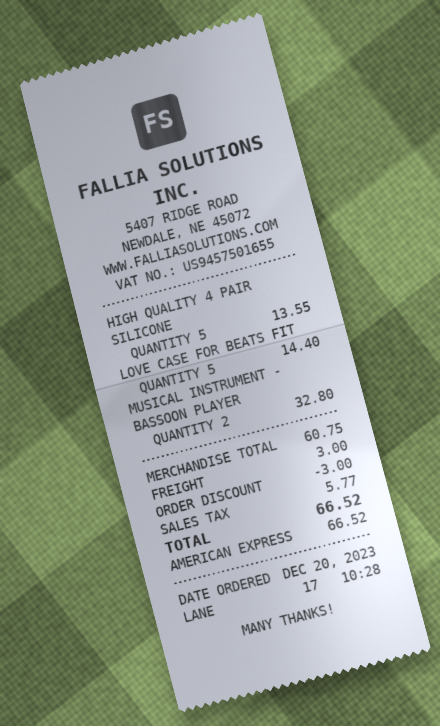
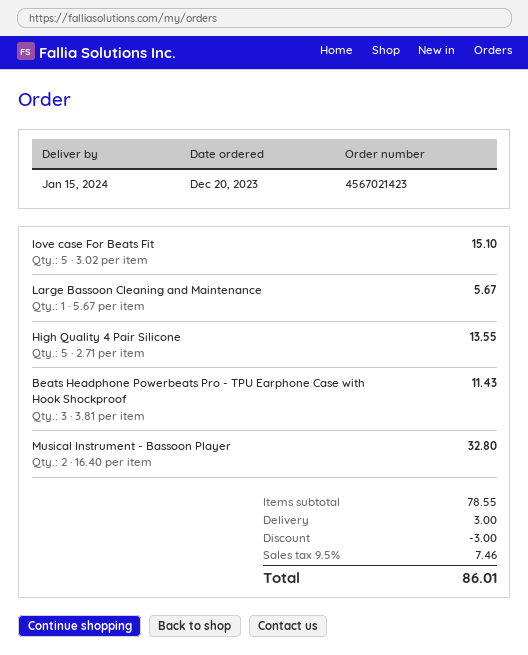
LOVE CASE FOR BEATS FIT: 5 for 14.40 -> 5 for 15.10
Large Bassoon Cleaning and Maintenance: none -> 1 for 5.67
Beats Headphone Powerbeats Pro - TPU Earphone Case with Hook Shockproof: none -> 3 for 11.43
subtotal: 60.75 -> 78.55
tax: 5.77 -> 7.46
total: 66.52 -> 86.01

